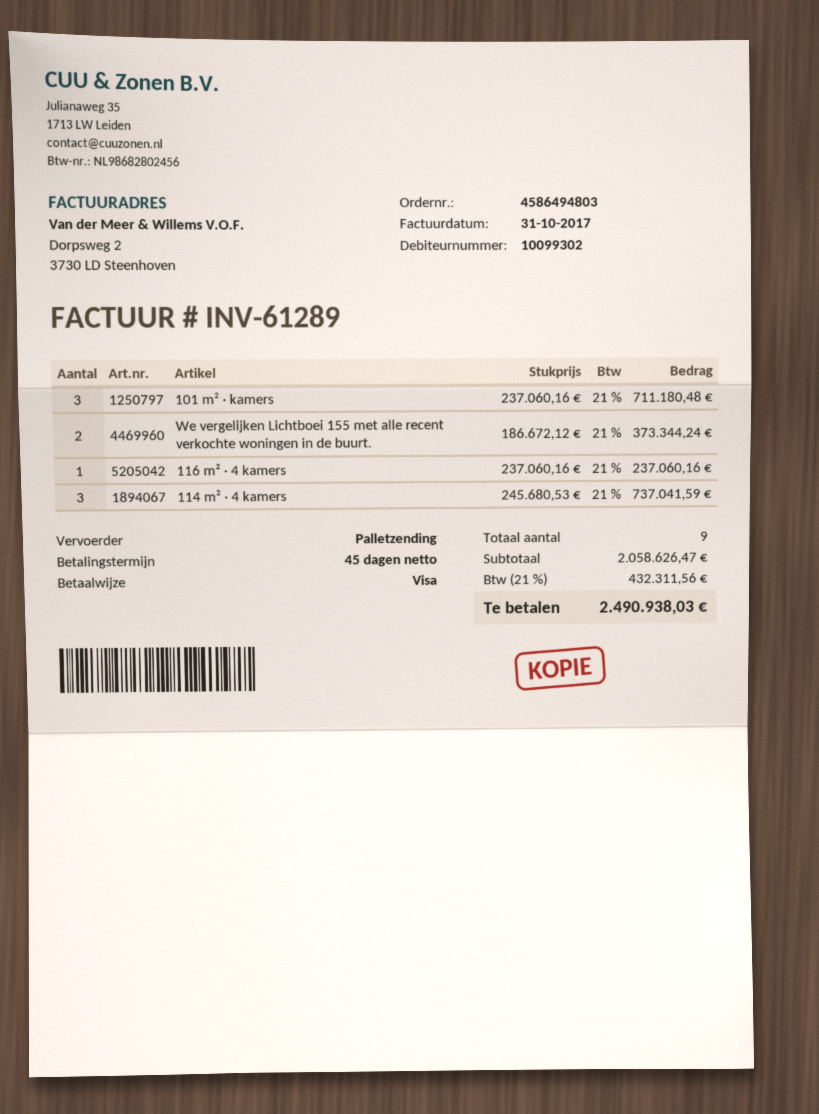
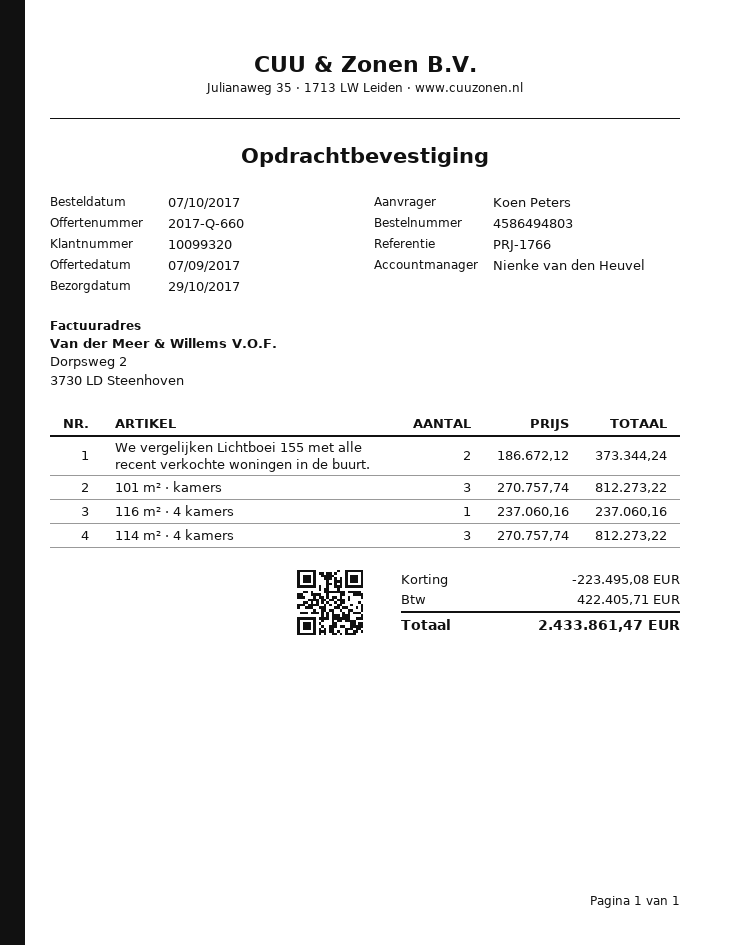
customer number: 10099302 -> 10099320
101 m² · kamers: 3 x 237060.16 = 711180.48 -> 3 x 270757.74 = 812273.22
114 m² · 4 kamers: 3 x 245680.53 = 737041.59 -> 3 x 270757.74 = 812273.22
discount: none -> 223495.08
tax: 432311.56 -> 422405.71
total: 2490938.03 -> 2433861.47

